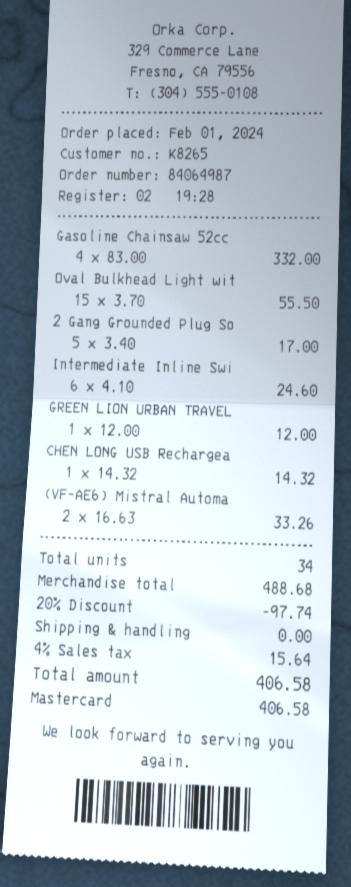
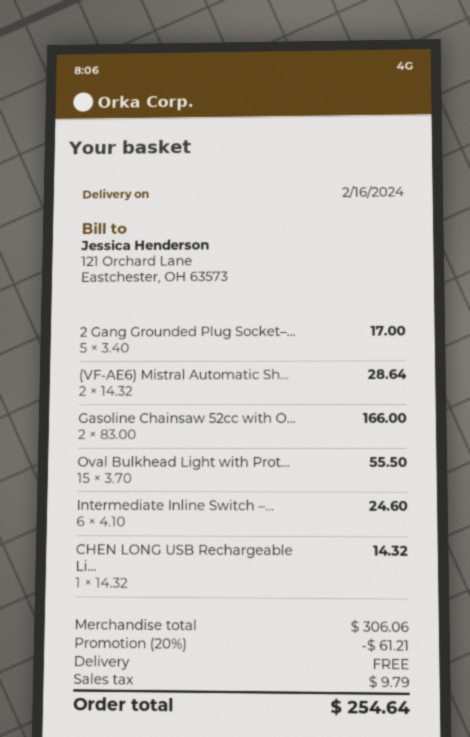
Gasoline Chainsaw 52cc: 4 x 83.00 = 332.00 -> 2 x 83.00 = 166.00
GREEN LION URBAN TRAVEL: 1 x 12.00 = 12.00 -> none
(VF-AE6) Mistral Automa: 2 x 16.63 = 33.26 -> 2 x 14.32 = 28.64
subtotal: 488.68 -> 306.06
discount: 20% = 97.74 -> 20% = 61.21
tax: 15.64 -> 9.79
total: 406.58 -> 254.64

